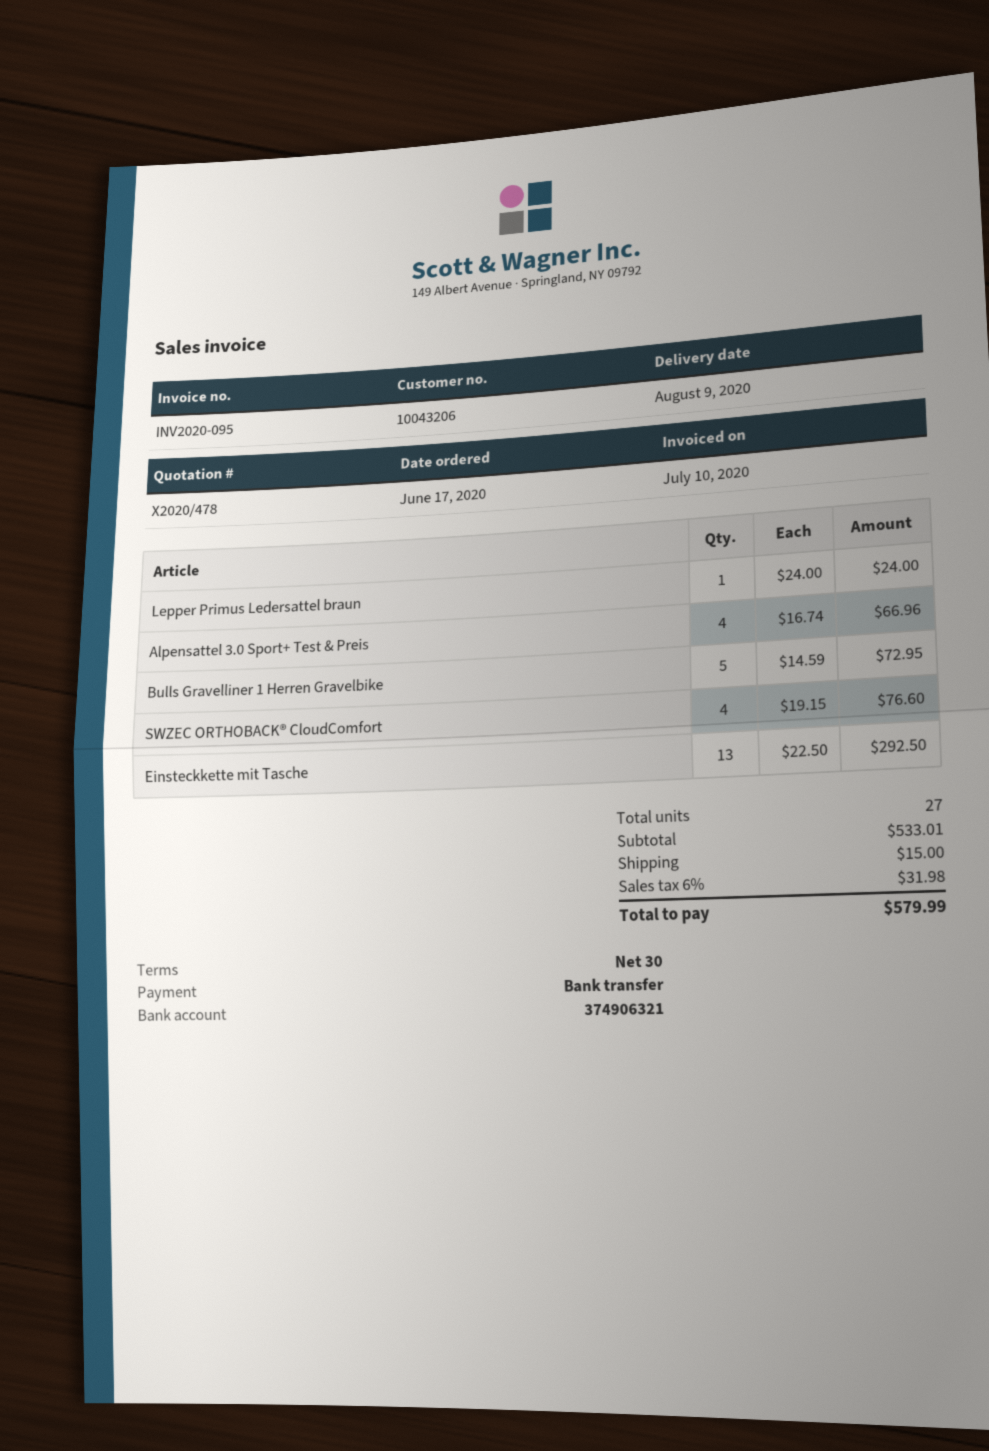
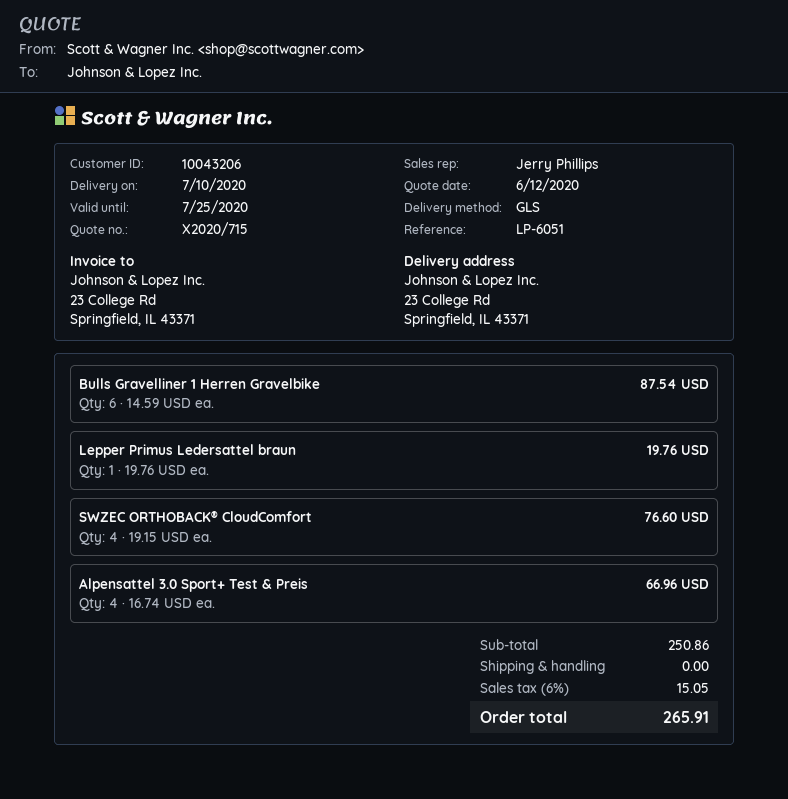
quote number: X2020/478 -> X2020/715
delivery date: 2020-08-09 -> 2020-07-10
Lepper Primus Ledersattel braun: 1 x 24.00 = 24.00 -> 1 x 19.76 = 19.76
Bulls Gravelliner 1 Herren Gravelbike: 5 x 14.59 = 72.95 -> 6 x 14.59 = 87.54
Einsteckkette mit Tasche: 13 x 22.50 = 292.50 -> none
subtotal: 533.01 -> 250.86
shipping: 15.00 -> 0.00
tax: 6% = 31.98 -> 6% = 15.05
total: 579.99 -> 265.91

